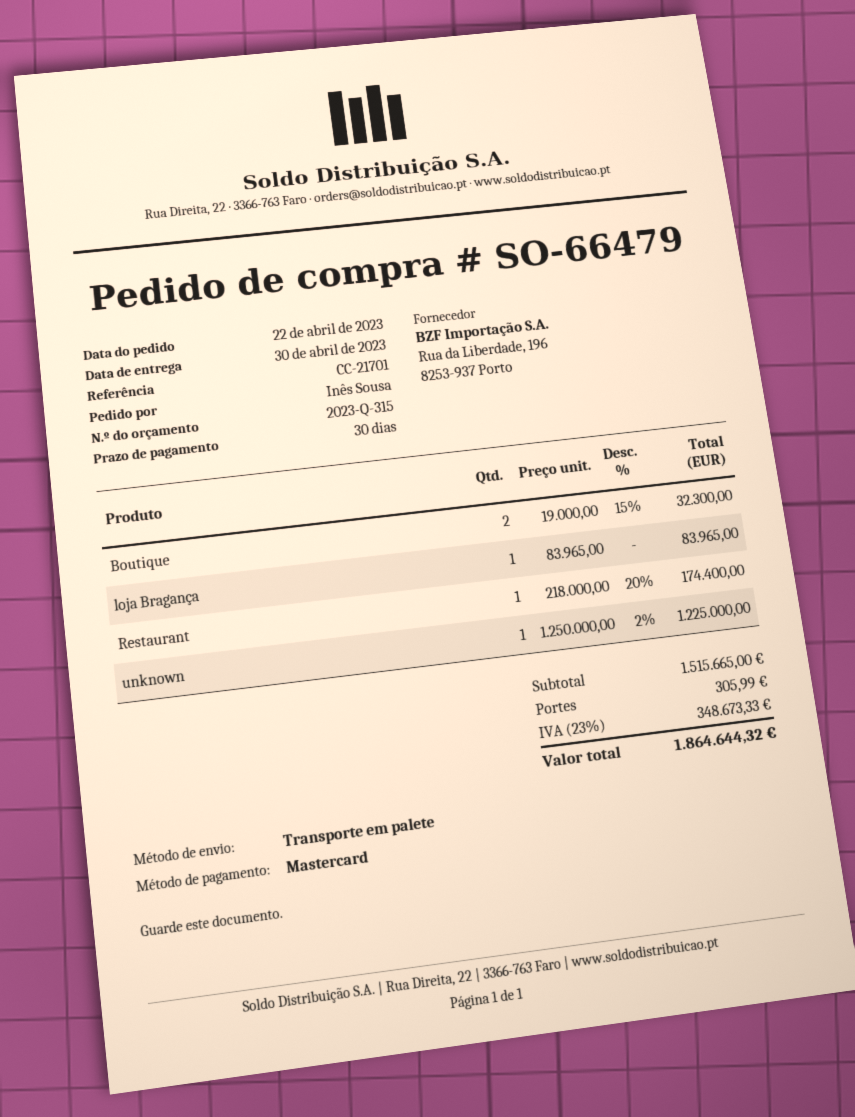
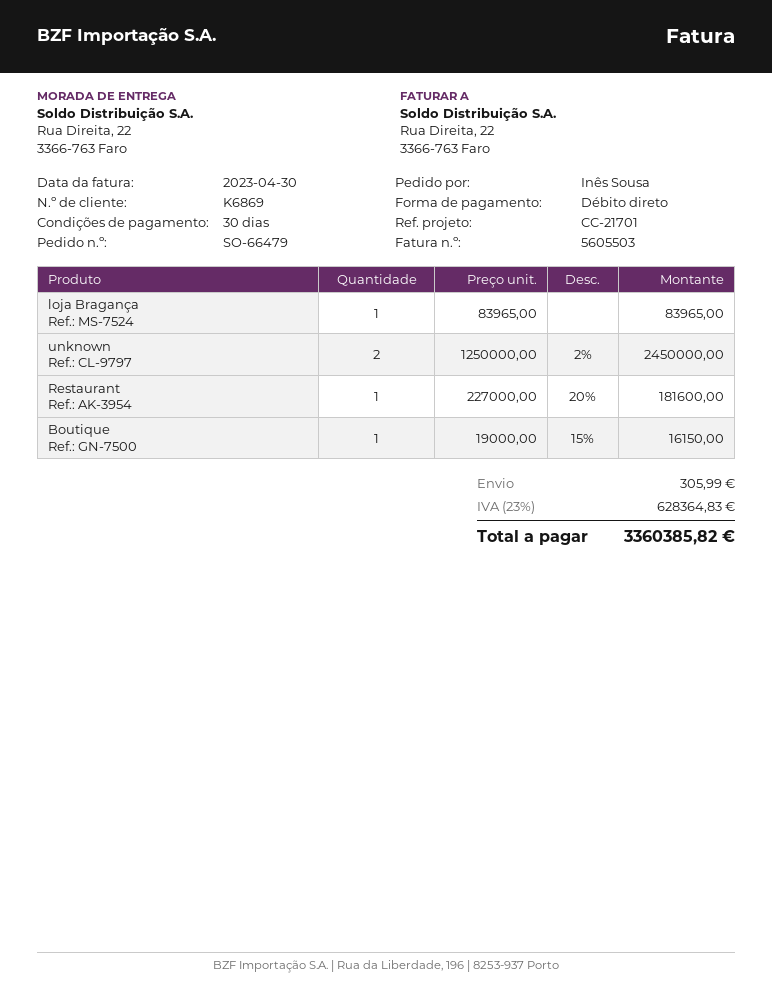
payment method: Mastercard -> direct debit
Boutique: 2 x 19000.00 - 15% = 32300.00 -> 1 x 19000.00 - 15% = 16150.00
Restaurant: 1 x 218000.00 - 20% = 174400.00 -> 1 x 227000.00 - 20% = 181600.00
unknown: 1 x 1250000.00 - 2% = 1225000.00 -> 2 x 1250000.00 - 2% = 2450000.00
tax: 23% = 348673.33 -> 23% = 628364.83
total: 1864644.32 -> 3360385.82

